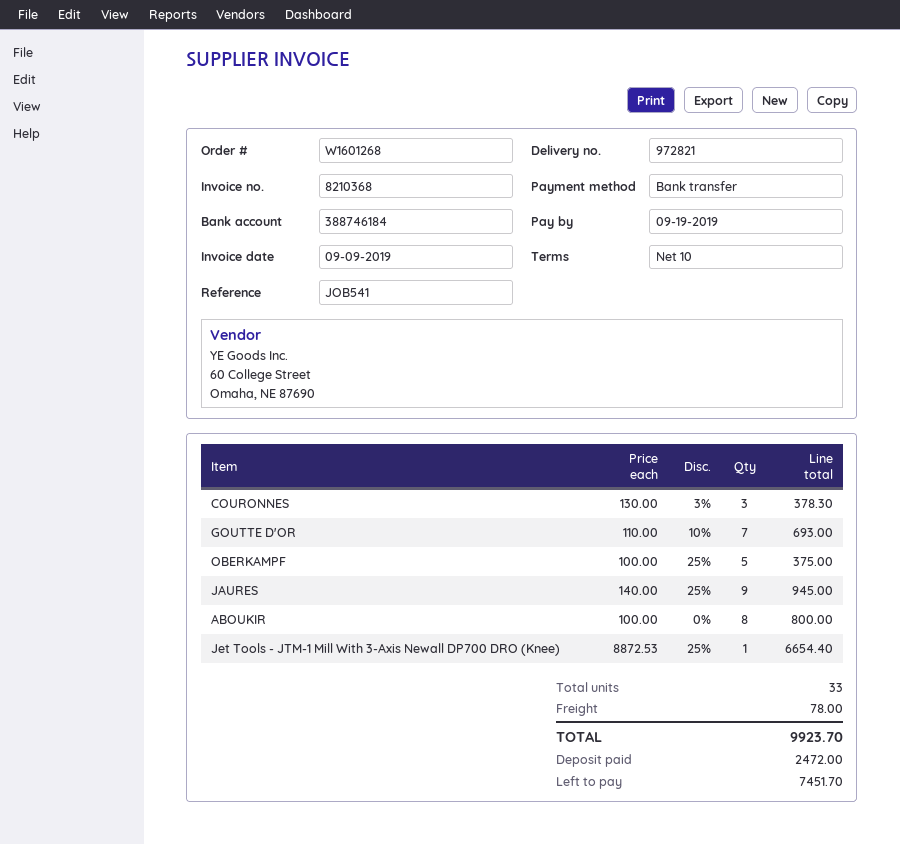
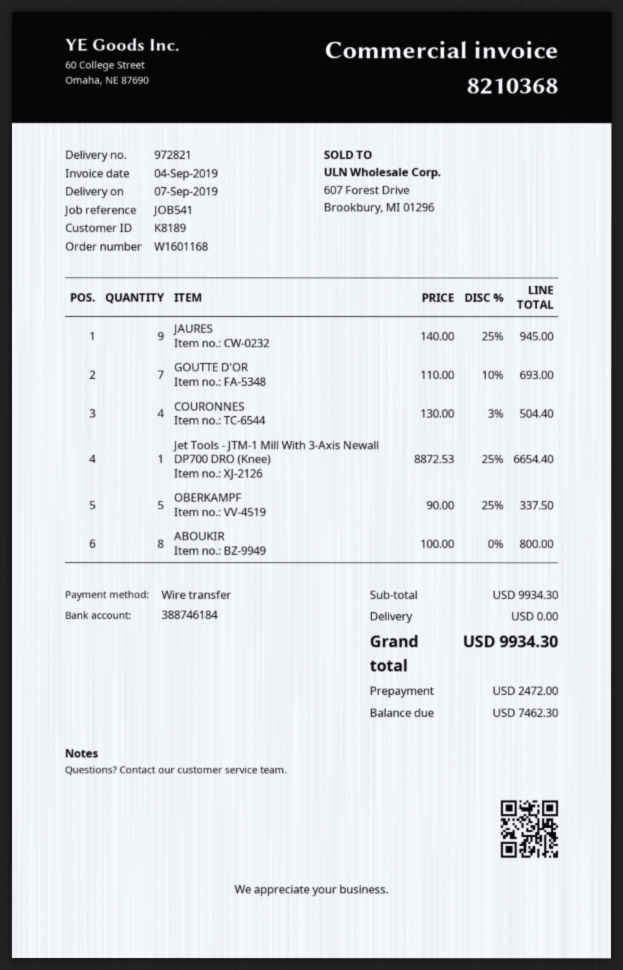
order number: W1601268 -> W1601168
invoice date: 2019-09-09 -> 2019-09-04
COURONNES: 3 x 130.00 - 3% = 378.30 -> 4 x 130.00 - 3% = 504.40
OBERKAMPF: 5 x 100.00 - 25% = 375.00 -> 5 x 90.00 - 25% = 337.50
shipping: 78.00 -> 0.00
total: 9923.70 -> 9934.30
balance: 7451.70 -> 7462.30

